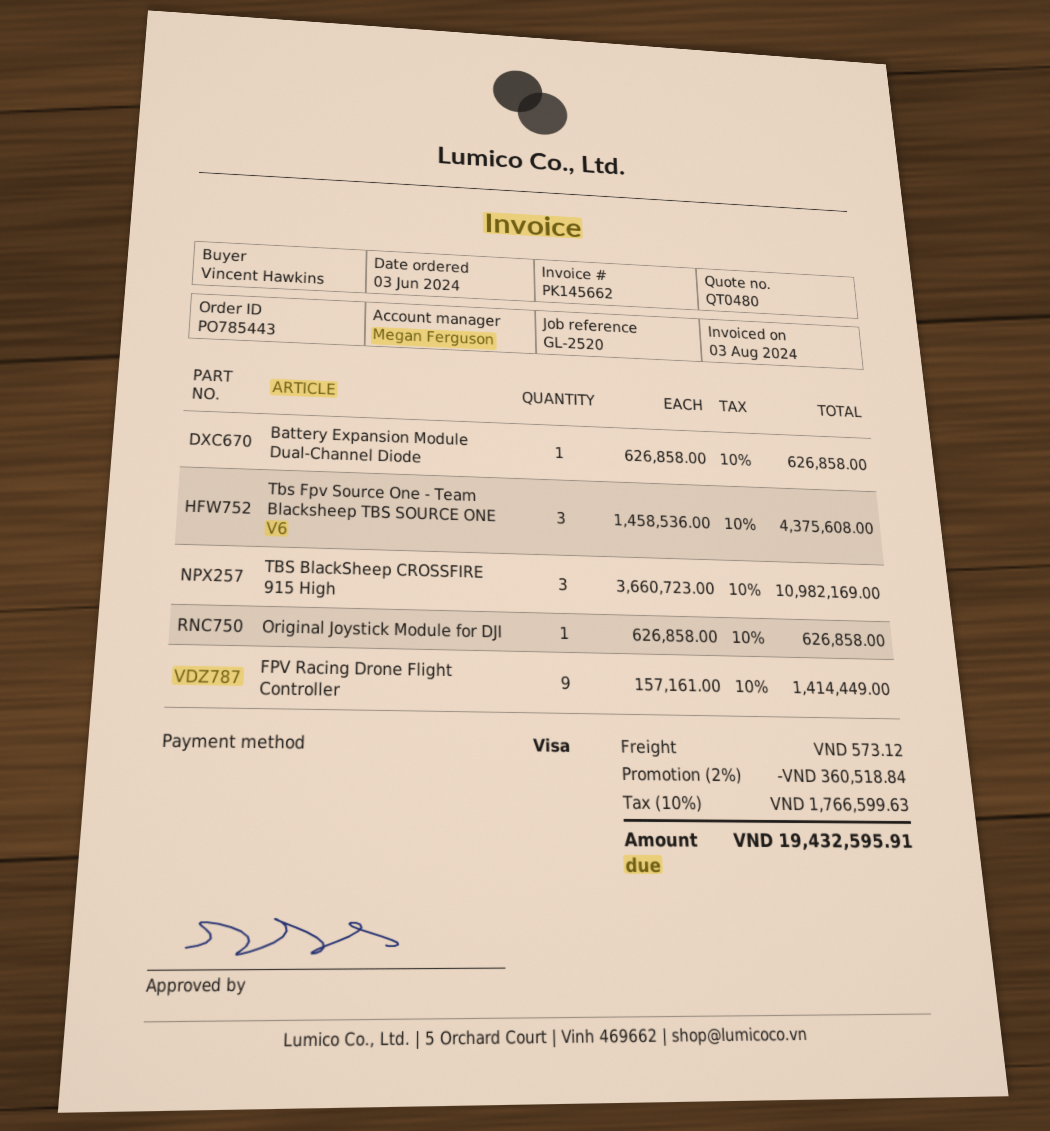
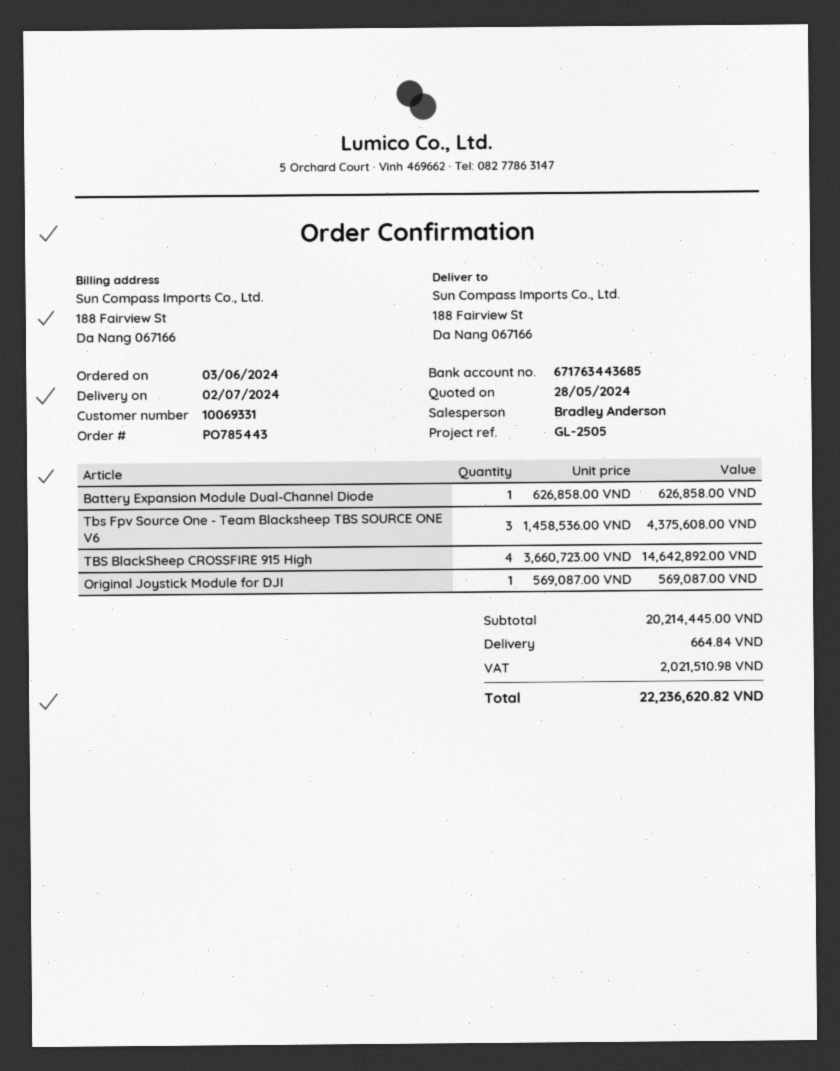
reference: GL-2520 -> GL-2505
sales rep: Megan Ferguson -> Bradley Anderson
TBS BlackSheep CROSSFIRE 915 High: 3 x 3660723.00 = 10982169.00 -> 4 x 3660723.00 = 14642892.00
Original Joystick Module for DJI: 1 x 626858.00 = 626858.00 -> 1 x 569087.00 = 569087.00
FPV Racing Drone Flight Controller: 9 x 157161.00 = 1414449.00 -> none
discount: 2% = 360518.84 -> none
shipping: 573.12 -> 664.84
tax: 1766599.63 -> 2021510.98
total: 19432595.91 -> 22236620.82

